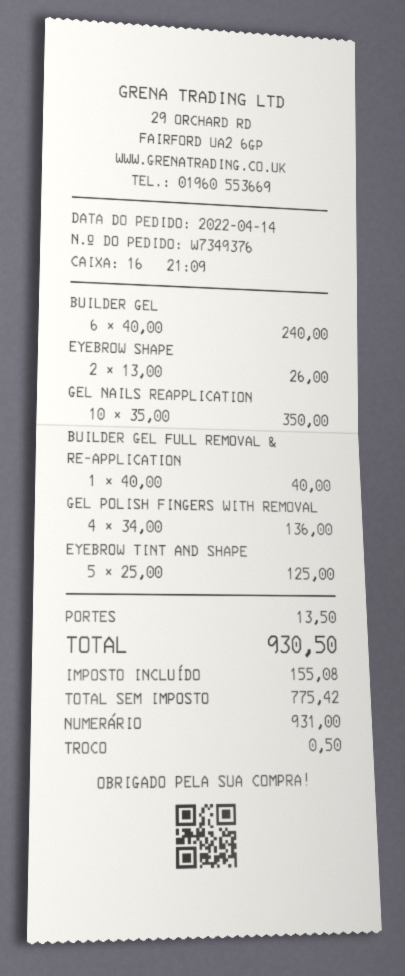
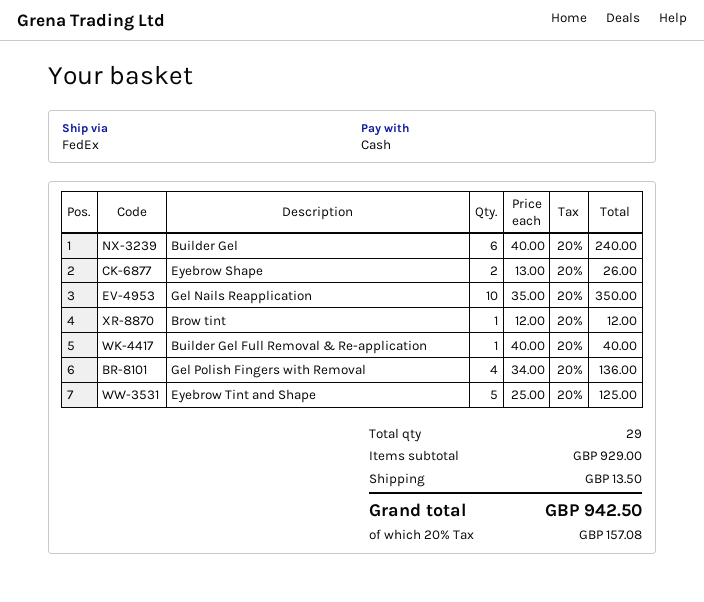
Brow tint: none -> 1 x 12.00 = 12.00
tax: 155.08 -> 157.08
total: 930.50 -> 942.50

